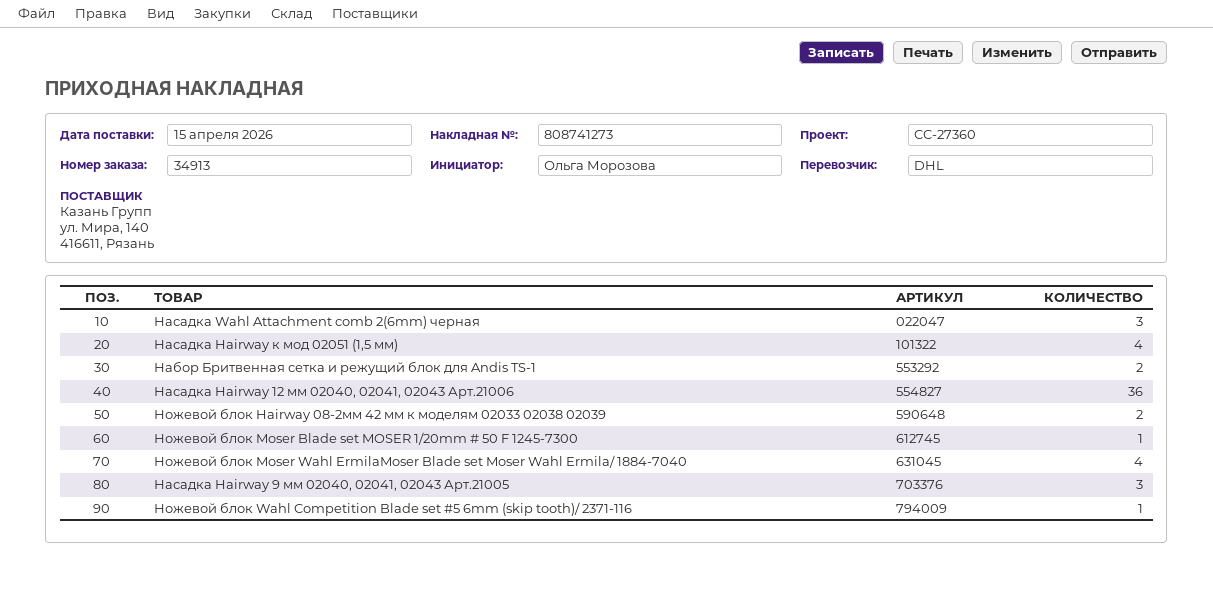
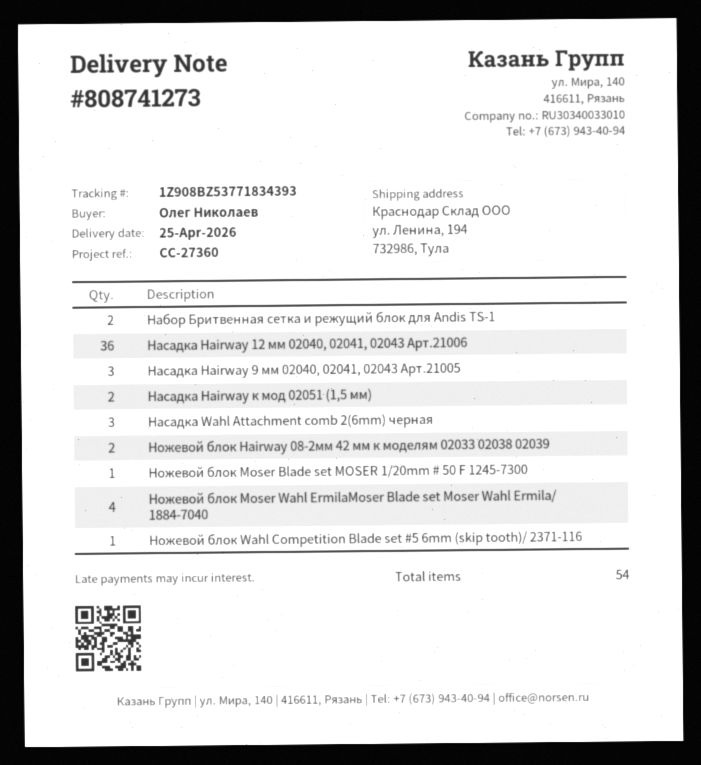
delivery date: 2026-04-15 -> 2026-04-25
ordered by: Ольга Морозова -> Олег Николаев
Насадка Hairway к мод 02051 (1,5 мм): 4 -> 2

